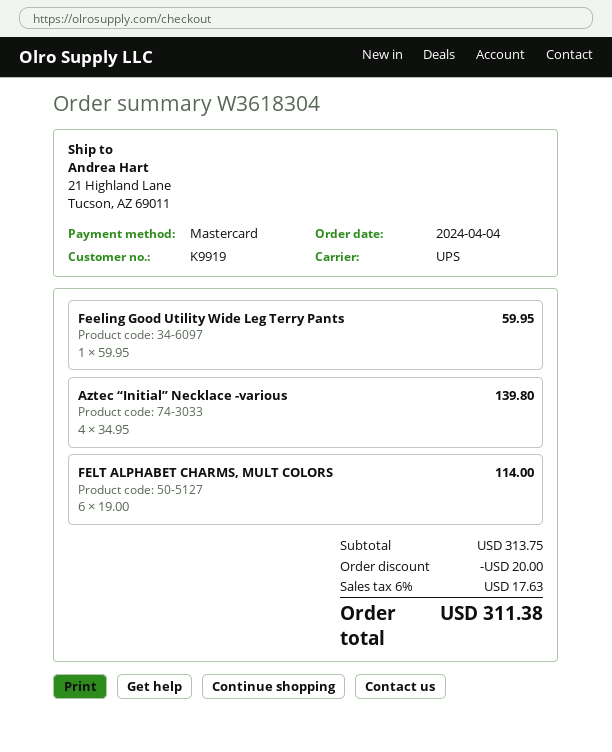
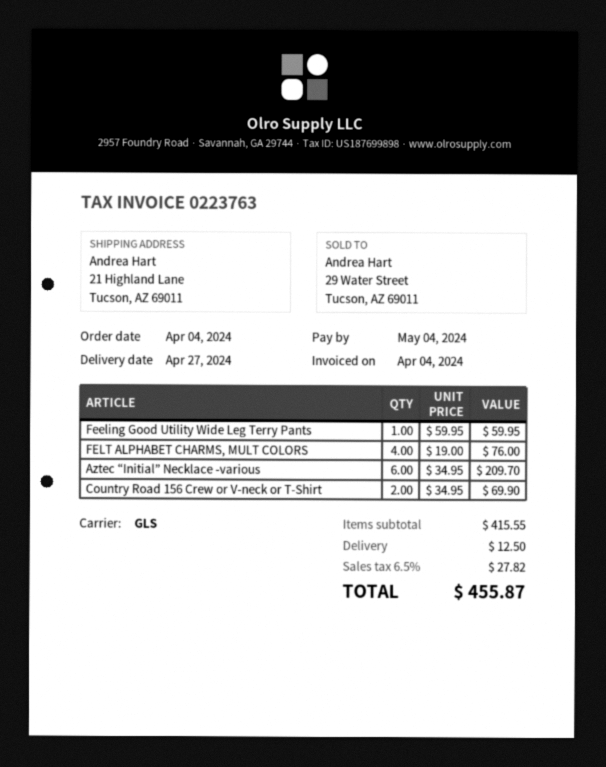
shipping method: UPS -> GLS
Aztec “Initial” Necklace -various: 4 x 34.95 = 139.80 -> 6 x 34.95 = 209.70
FELT ALPHABET CHARMS, MULT COLORS: 6 x 19.00 = 114.00 -> 4 x 19.00 = 76.00
Country Road 156 Crew or V-neck or T-Shirt: none -> 2 x 34.95 = 69.90
subtotal: 313.75 -> 415.55
discount: 20.00 -> none
shipping: none -> 12.50
tax: 6% = 17.63 -> 6.5% = 27.82
total: 311.38 -> 455.87

